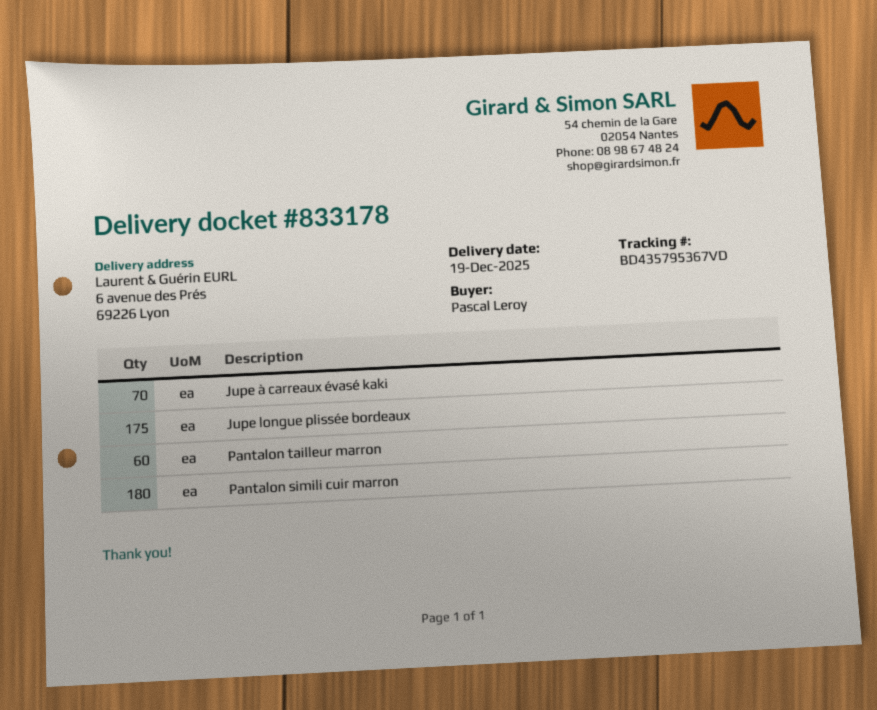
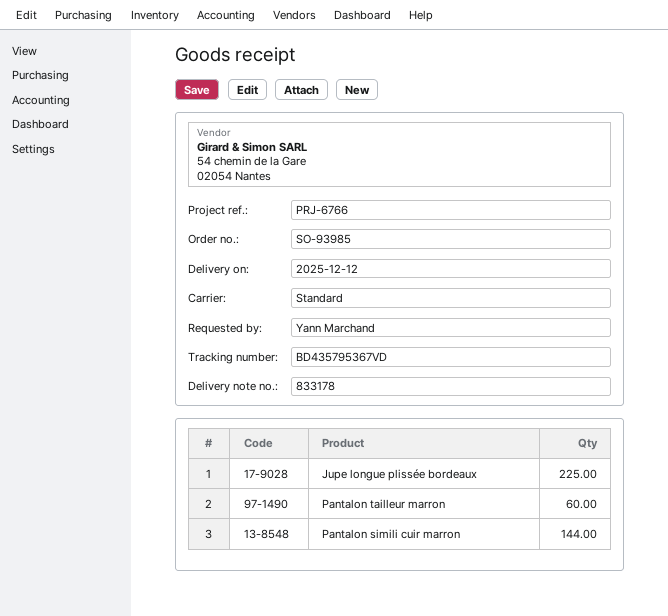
delivery date: 2025-12-19 -> 2025-12-12
ordered by: Pascal Leroy -> Yann Marchand
Jupe à carreaux évasé kaki: 70 -> none
Jupe longue plissée bordeaux: 175 -> 225
Pantalon simili cuir marron: 180 -> 144

